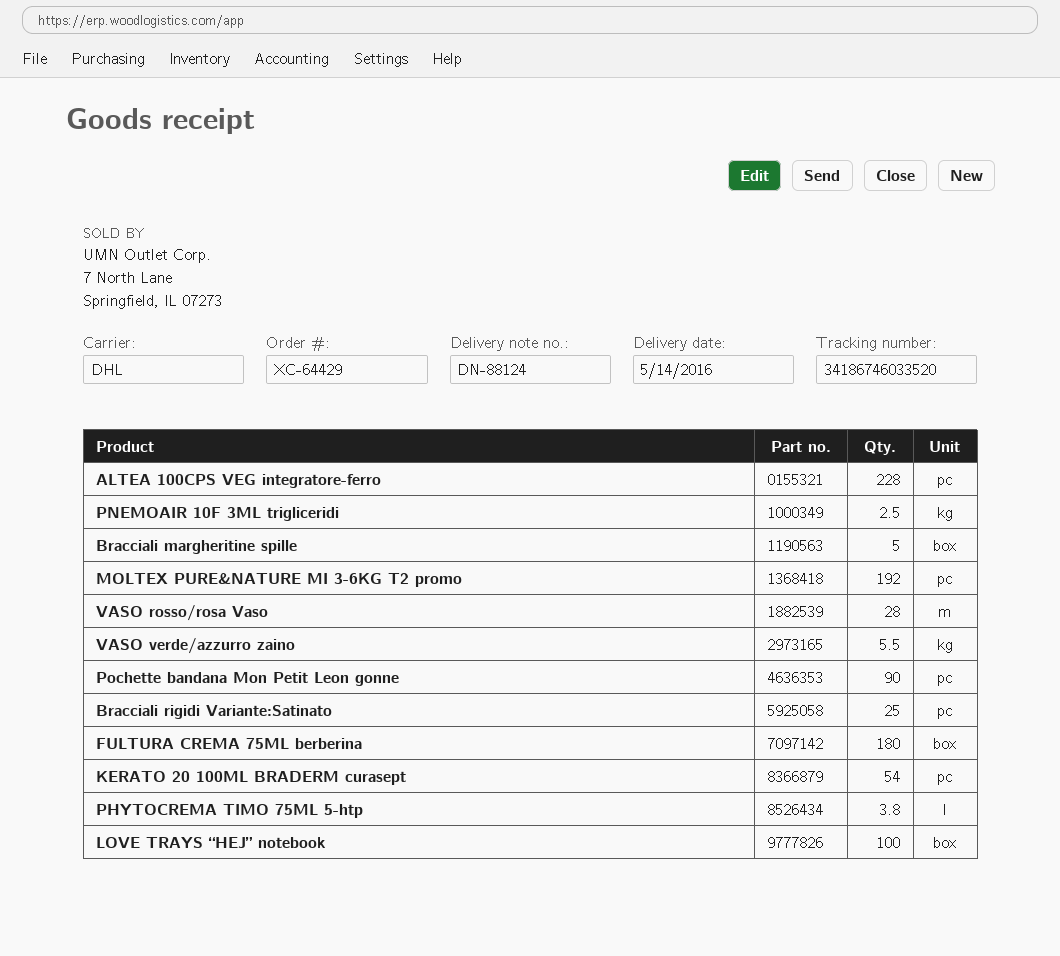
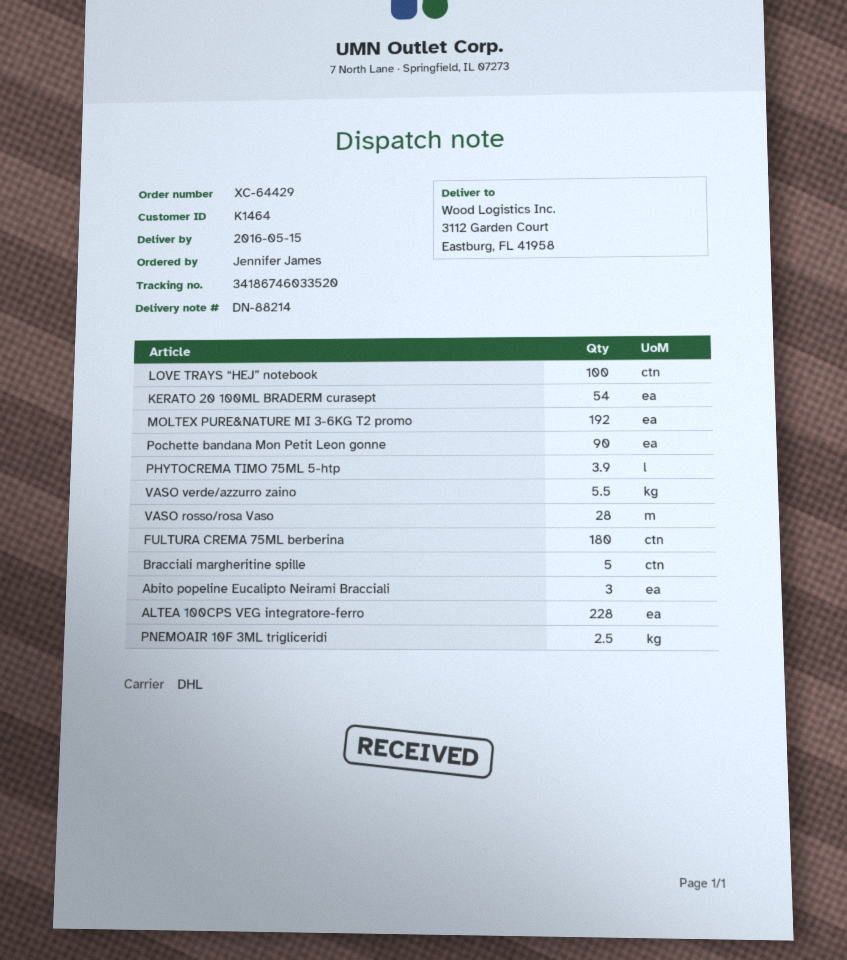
delivery note number: DN-88124 -> DN-88214
delivery date: 2016-05-14 -> 2016-05-15
Bracciali rigidi Variante:Satinato: 25 -> none
PHYTOCREMA TIMO 75ML 5-htp: 3.8 -> 3.9
Abito popeline Eucalipto Neirami Bracciali: none -> 3

